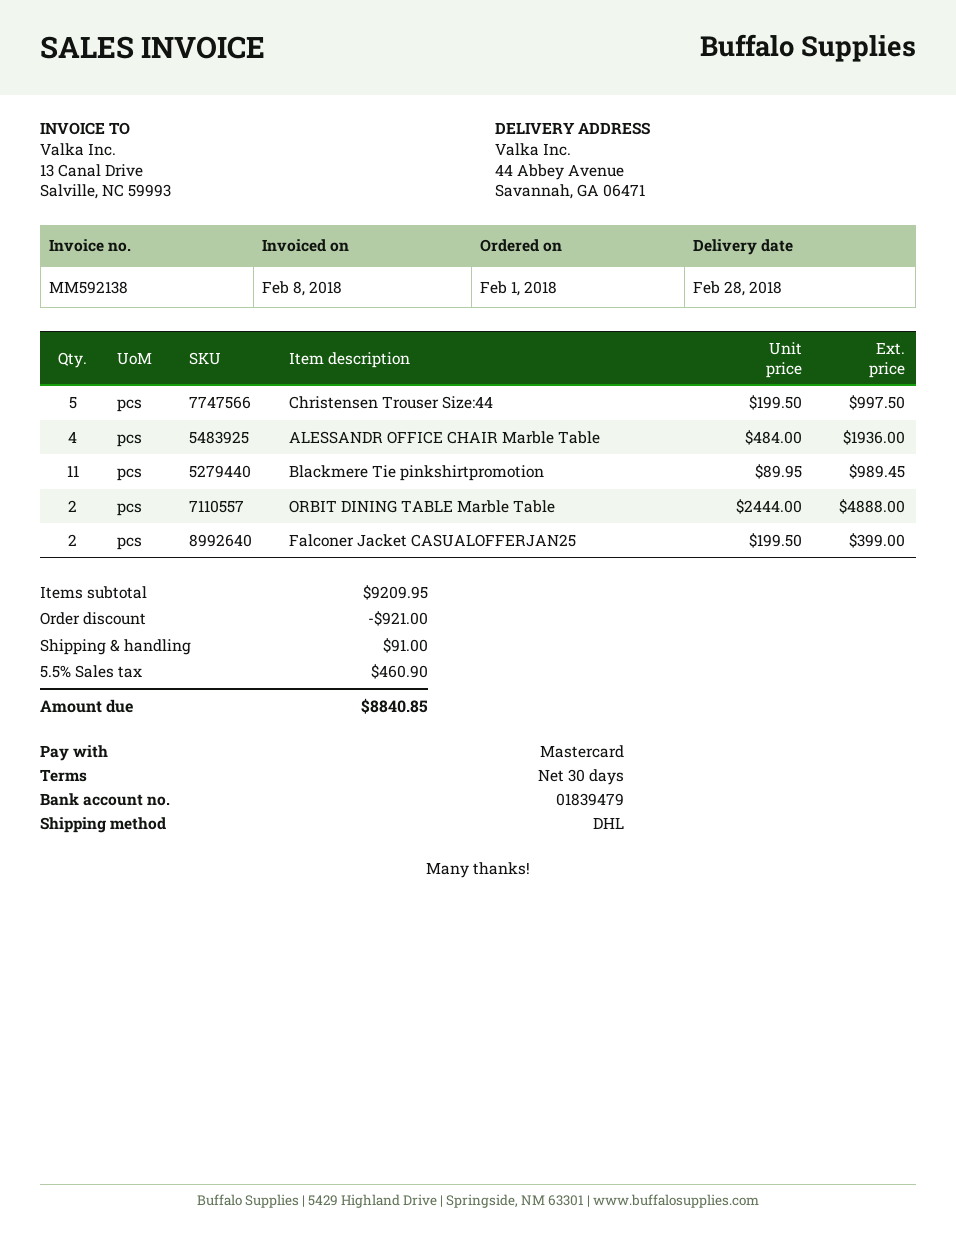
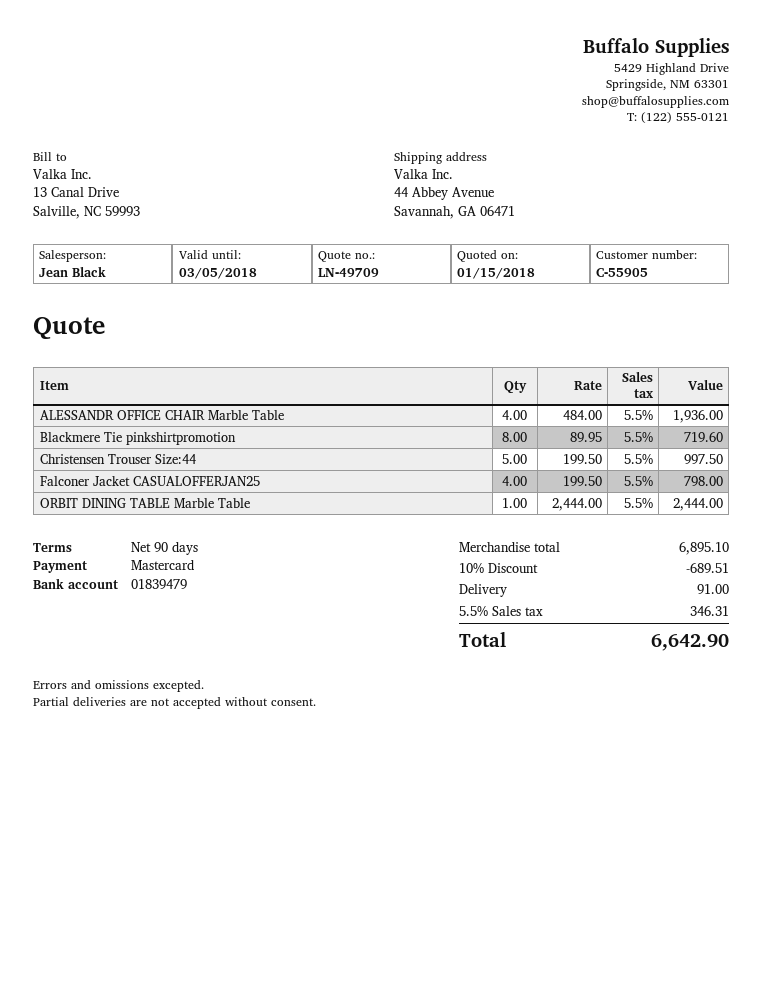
payment terms: 30 days -> 90 days
Blackmere Tie pinkshirtpromotion: 11 x 89.95 = 989.45 -> 8 x 89.95 = 719.60
ORBIT DINING TABLE Marble Table: 2 x 2444.00 = 4888.00 -> 1 x 2444.00 = 2444.00
Falconer Jacket CASUALOFFERJAN25: 2 x 199.50 = 399.00 -> 4 x 199.50 = 798.00
subtotal: 9209.95 -> 6895.10
discount: 921.00 -> 689.51
tax: 5.5% = 460.90 -> 5.5% = 346.31
total: 8840.85 -> 6642.90

